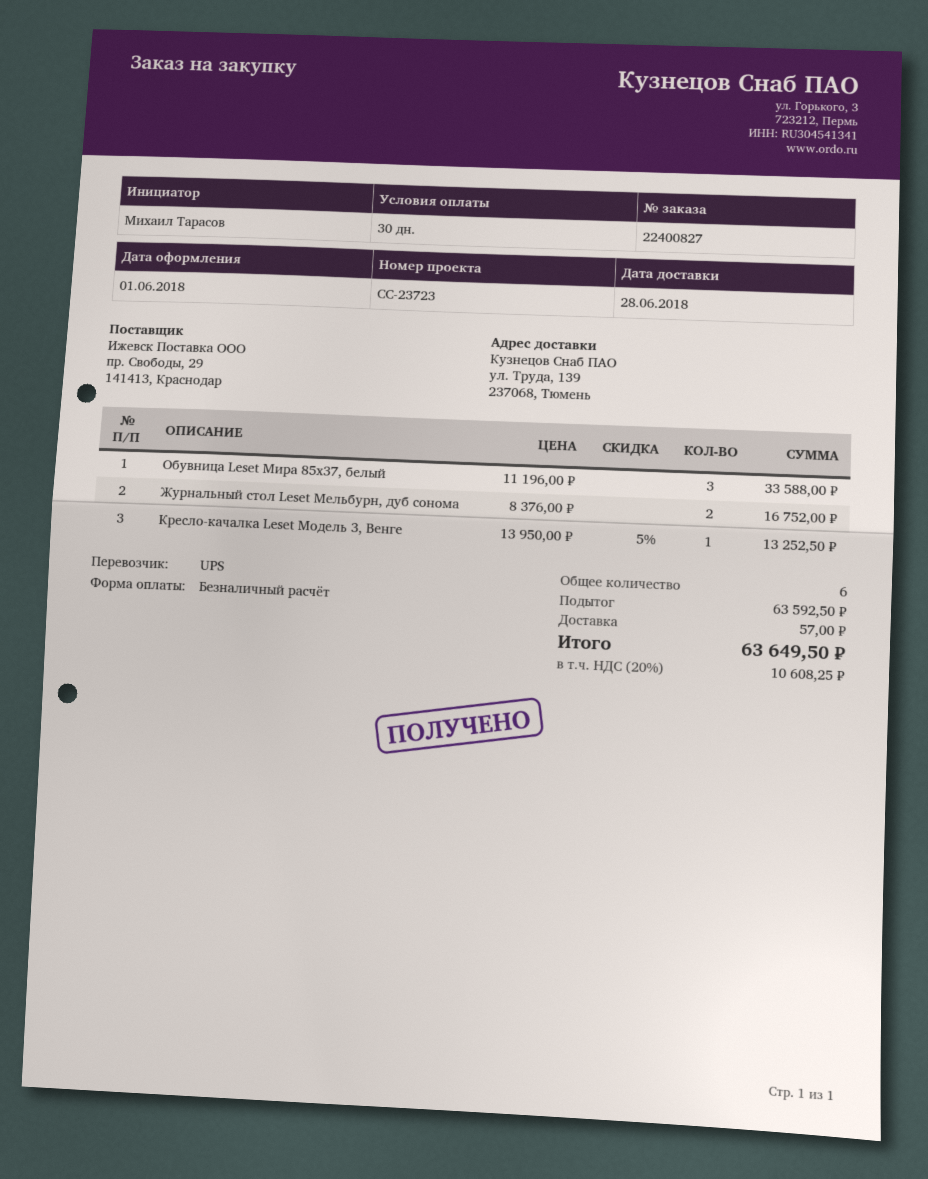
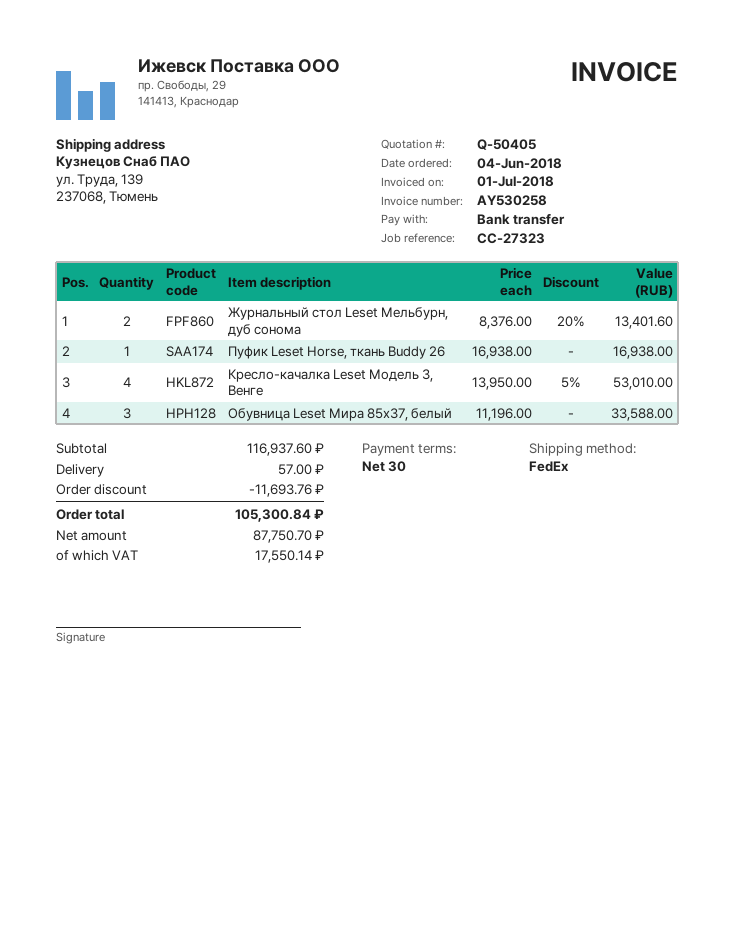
order date: 2018-06-01 -> 2018-06-04
reference: CC-23723 -> CC-27323
shipping method: UPS -> FedEx
Журнальный стол Leset Мельбурн, дуб сонома: 2 x 8376.00 = 16752.00 -> 2 x 8376.00 - 20% = 13401.60
Кресло-качалка Leset Модель 3, Венге: 1 x 13950.00 - 5% = 13252.50 -> 4 x 13950.00 - 5% = 53010.00
Пуфик Leset Horse, ткань Buddy 26: none -> 1 x 16938.00 = 16938.00
subtotal: 63592.50 -> 116937.60
discount: none -> 11693.76
tax: 10608.25 -> 17550.14
total: 63649.50 -> 105300.84

